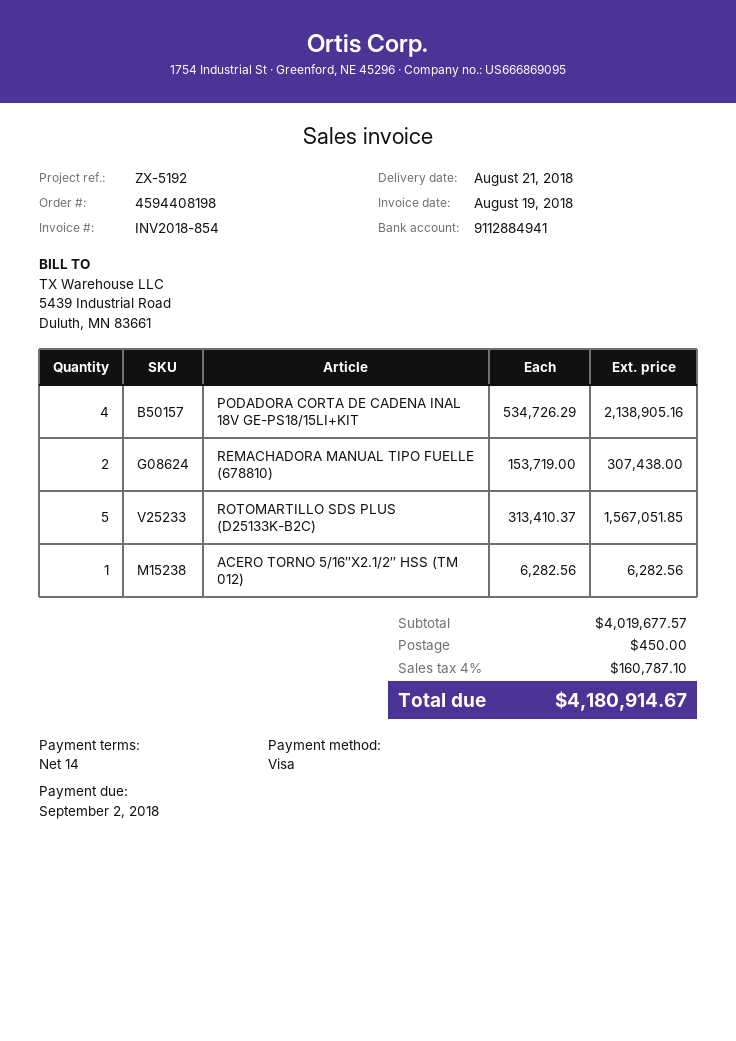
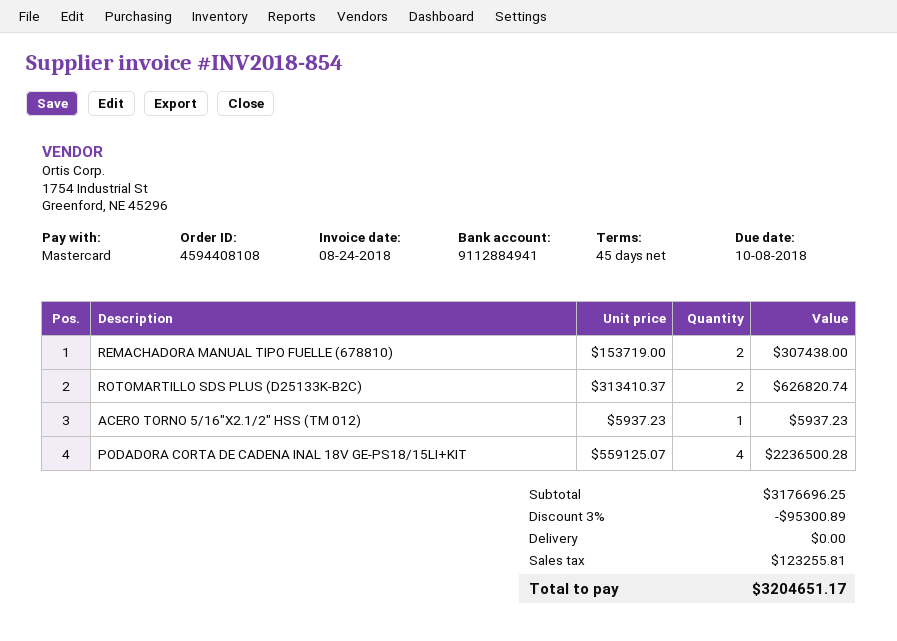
order number: 4594408198 -> 4594408108
invoice date: 2018-08-19 -> 2018-08-24
payment terms: 14 days -> 45 days
due date: 2018-09-02 -> 2018-10-08
payment method: Visa -> Mastercard
PODADORA CORTA DE CADENA INAL 18V GE-PS18/15LI+KIT: 4 x 534726.29 = 2138905.16 -> 4 x 559125.07 = 2236500.28
ROTOMARTILLO SDS PLUS (D25133K-B2C): 5 x 313410.37 = 1567051.85 -> 2 x 313410.37 = 626820.74
ACERO TORNO 5/16″X2.1/2″ HSS (TM 012): 1 x 6282.56 = 6282.56 -> 1 x 5937.23 = 5937.23
subtotal: 4019677.57 -> 3176696.25
discount: none -> 3% = 95300.89
shipping: 450.00 -> 0.00
tax: 160787.10 -> 123255.81
total: 4180914.67 -> 3204651.17

